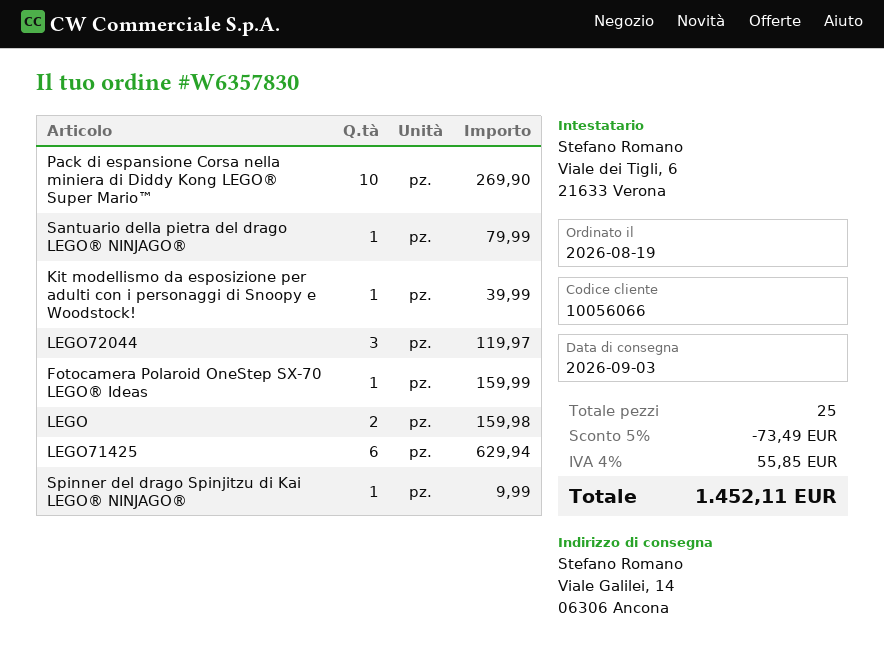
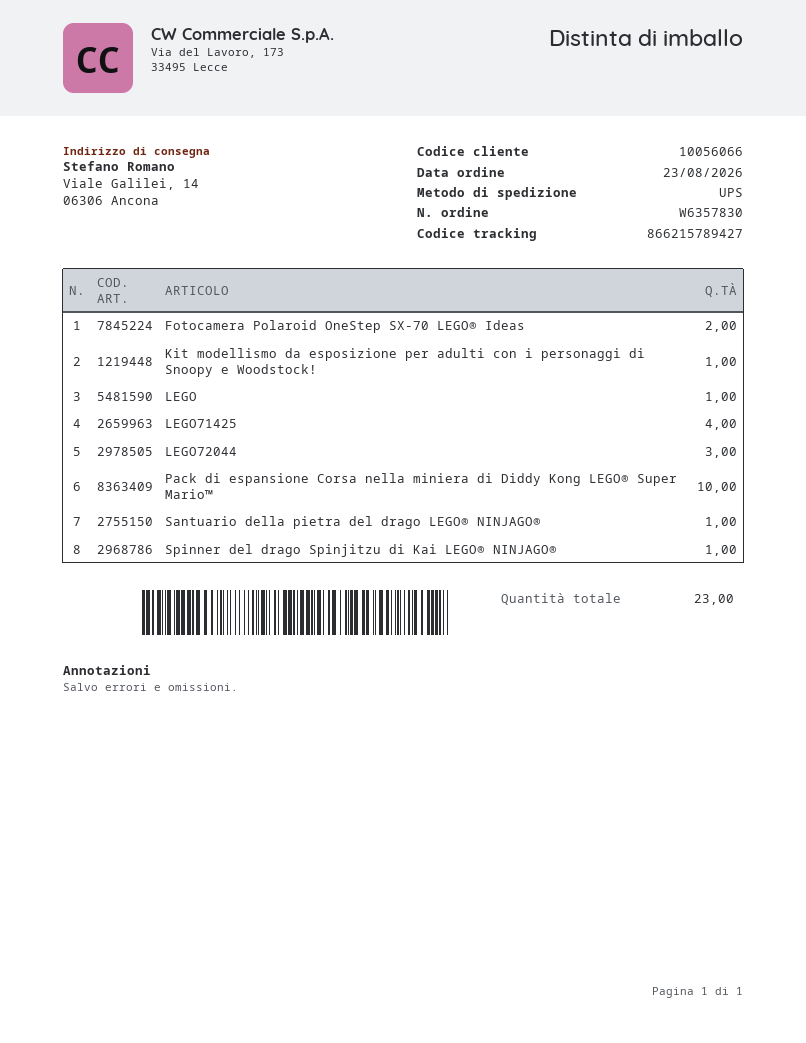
order date: 2026-08-19 -> 2026-08-23
Fotocamera Polaroid OneStep SX-70 LEGO® Ideas: 1 -> 2
LEGO: 2 -> 1
LEGO71425: 6 -> 4
total quantity: 25 -> 23

